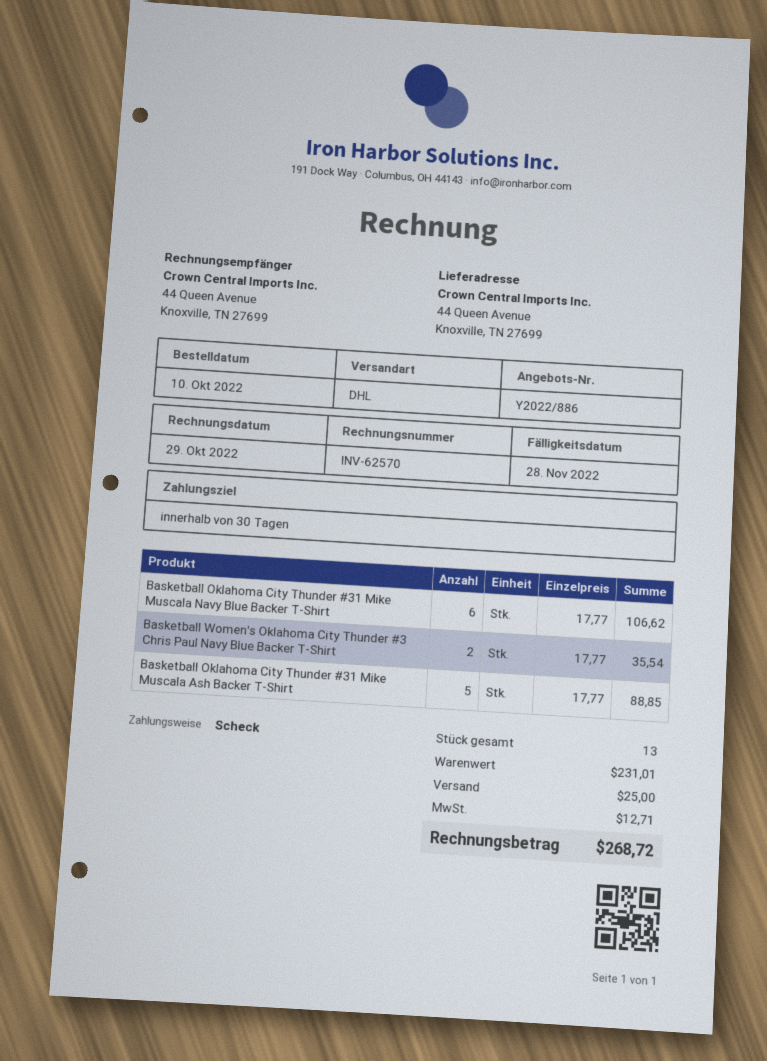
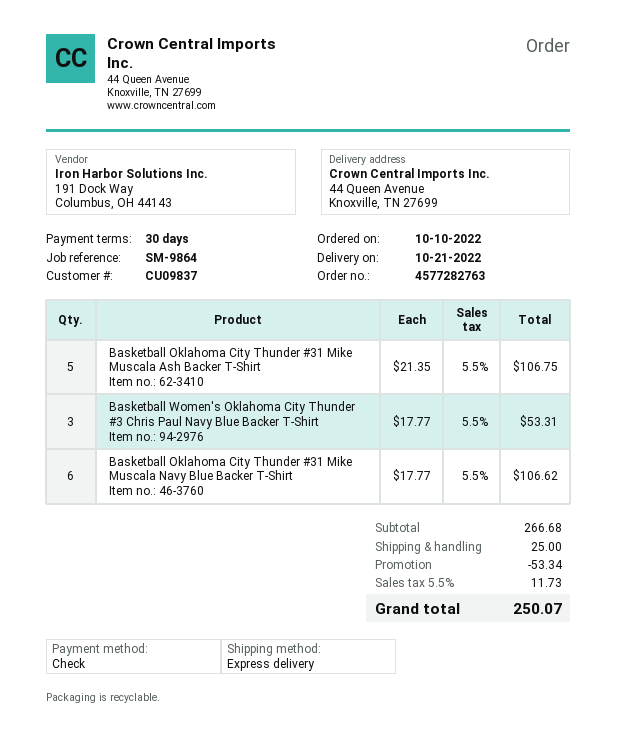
shipping method: DHL -> express
Basketball Women's Oklahoma City Thunder #3 Chris Paul Navy Blue Backer T-Shirt: 2 x 17.77 = 35.54 -> 3 x 17.77 = 53.31
Basketball Oklahoma City Thunder #31 Mike Muscala Ash Backer T-Shirt: 5 x 17.77 = 88.85 -> 5 x 21.35 = 106.75
subtotal: 231.01 -> 266.68
discount: none -> 53.34
tax: 12.71 -> 11.73
total: 268.72 -> 250.07

